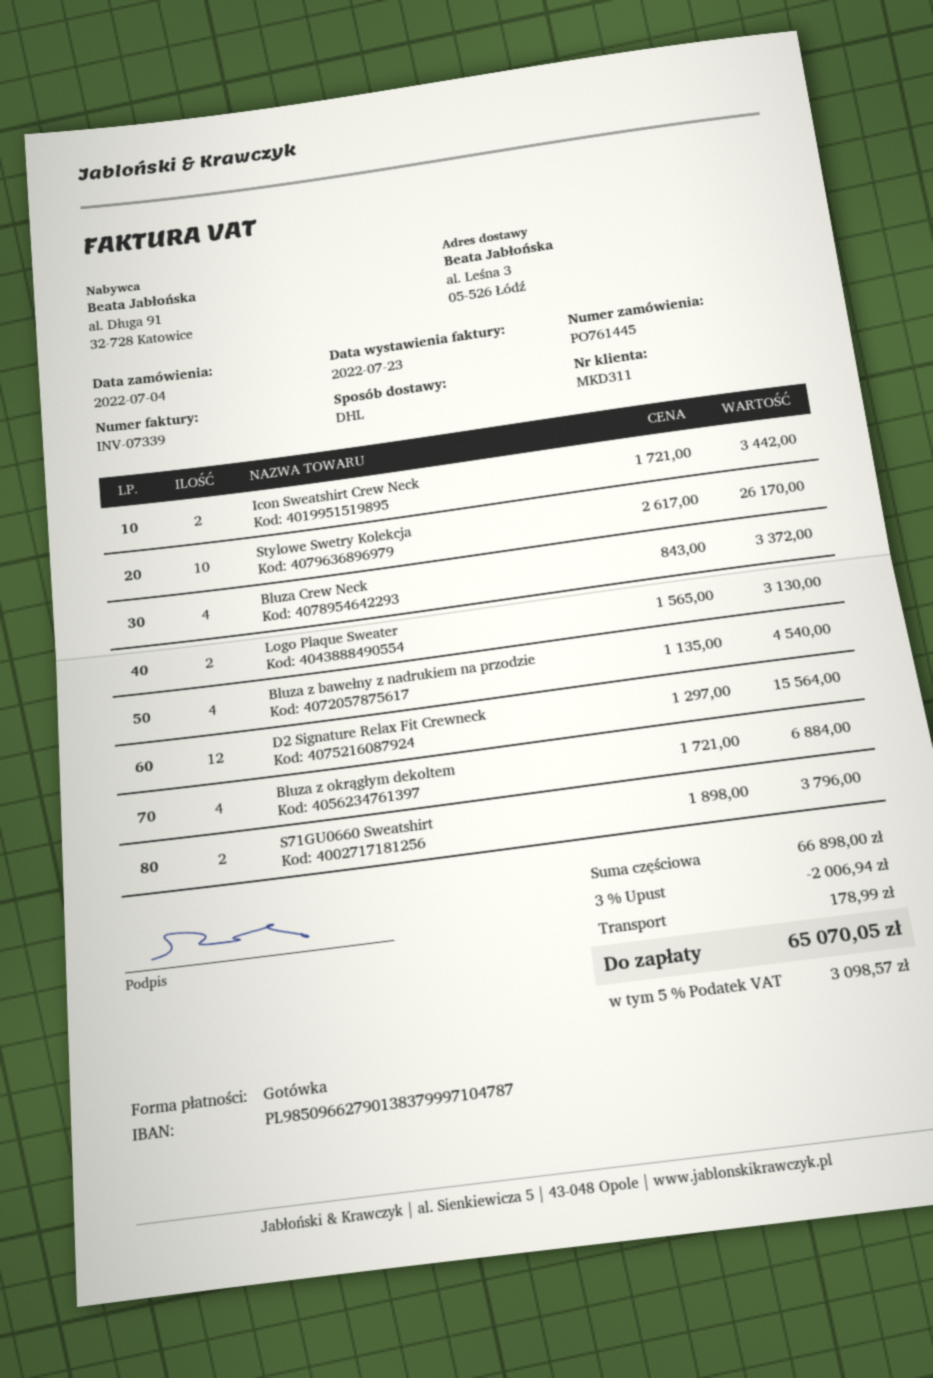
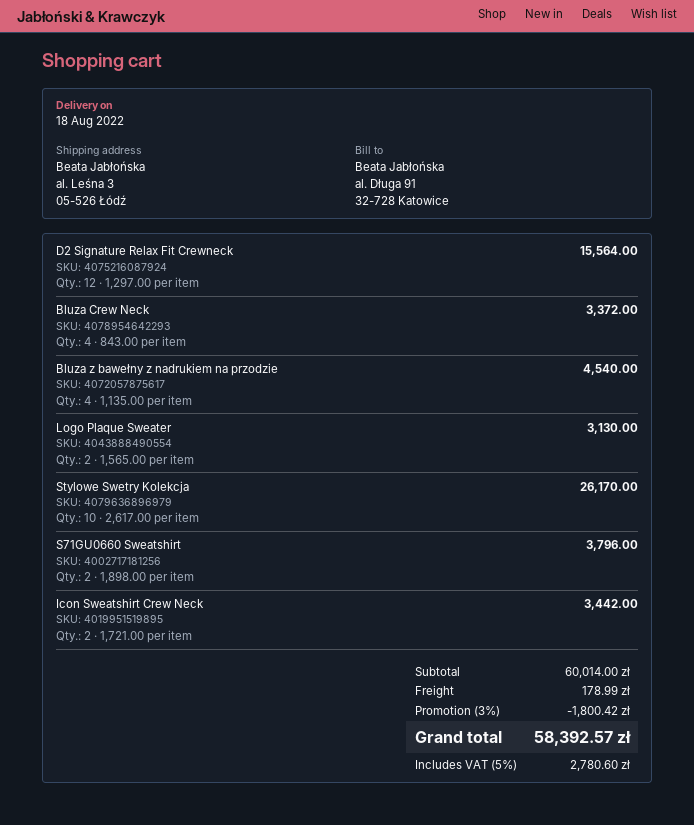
Bluza z okrągłym dekoltem: 4 x 1721.00 = 6884.00 -> none
subtotal: 66898.00 -> 60014.00
discount: 3% = 2006.94 -> 3% = 1800.42
tax: 5% = 3098.57 -> 5% = 2780.60
total: 65070.05 -> 58392.57

